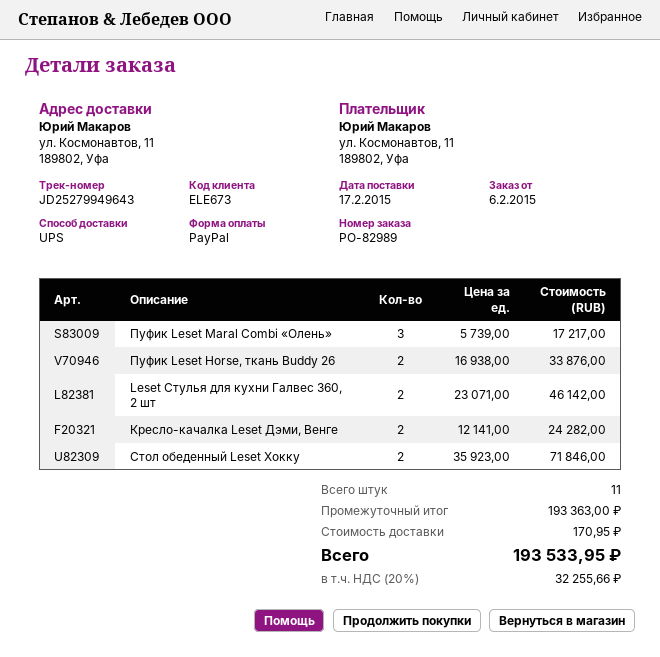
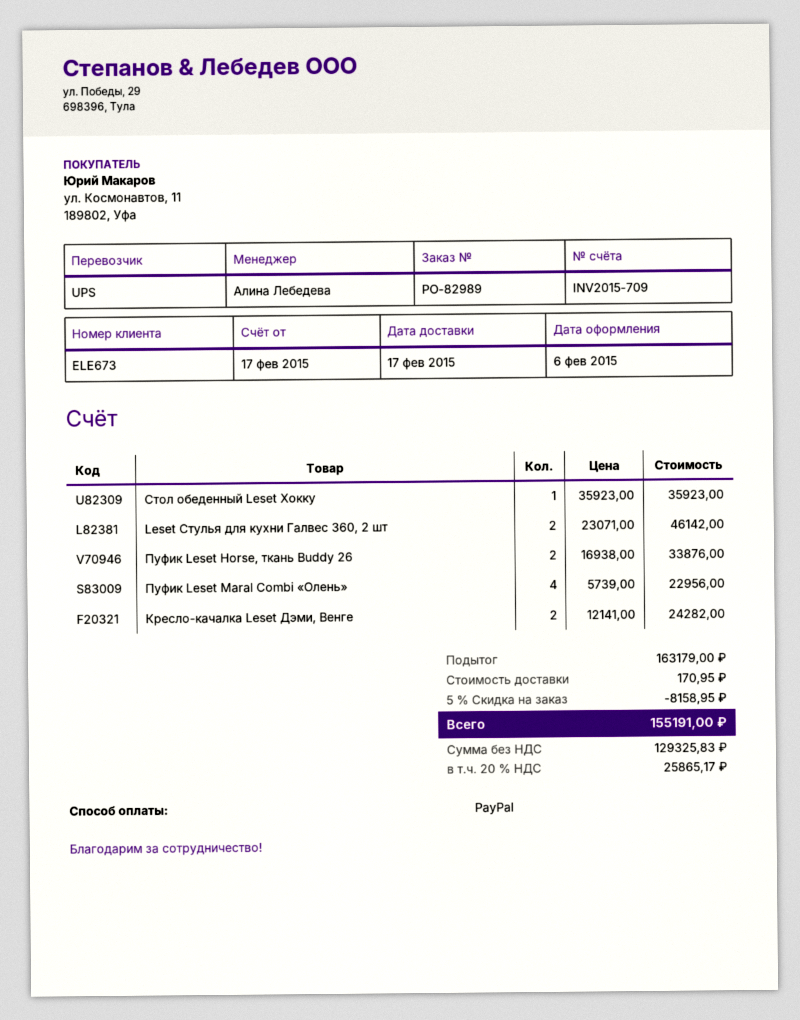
Пуфик Leset Maral Combi «Олень»: 3 x 5739.00 = 17217.00 -> 4 x 5739.00 = 22956.00
Стол обеденный Leset Хокку: 2 x 35923.00 = 71846.00 -> 1 x 35923.00 = 35923.00
subtotal: 193363.00 -> 163179.00
discount: none -> 5% = 8158.95
tax: 20% = 32255.66 -> 20% = 25865.17
total: 193533.95 -> 155191.00

